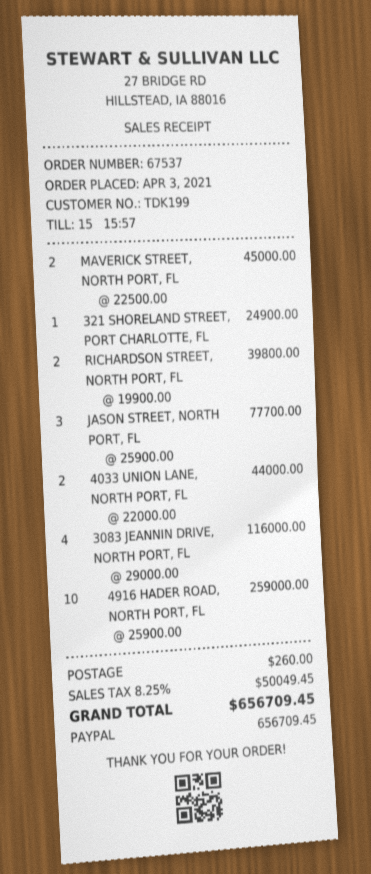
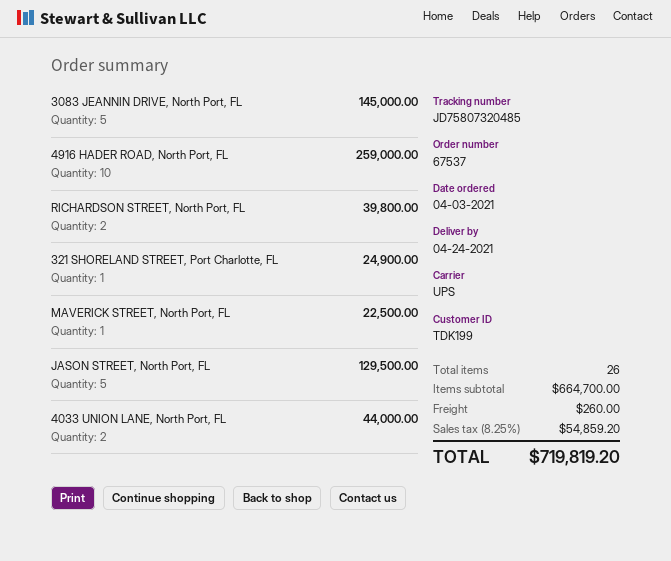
MAVERICK STREET, NORTH PORT, FL: 2 for 45000.00 -> 1 for 22500.00
JASON STREET, NORTH PORT, FL: 3 for 77700.00 -> 5 for 129500.00
3083 JEANNIN DRIVE, NORTH PORT, FL: 4 for 116000.00 -> 5 for 145000.00
tax: 8.25% = 50049.45 -> 8.25% = 54859.20
total: 656709.45 -> 719819.20

